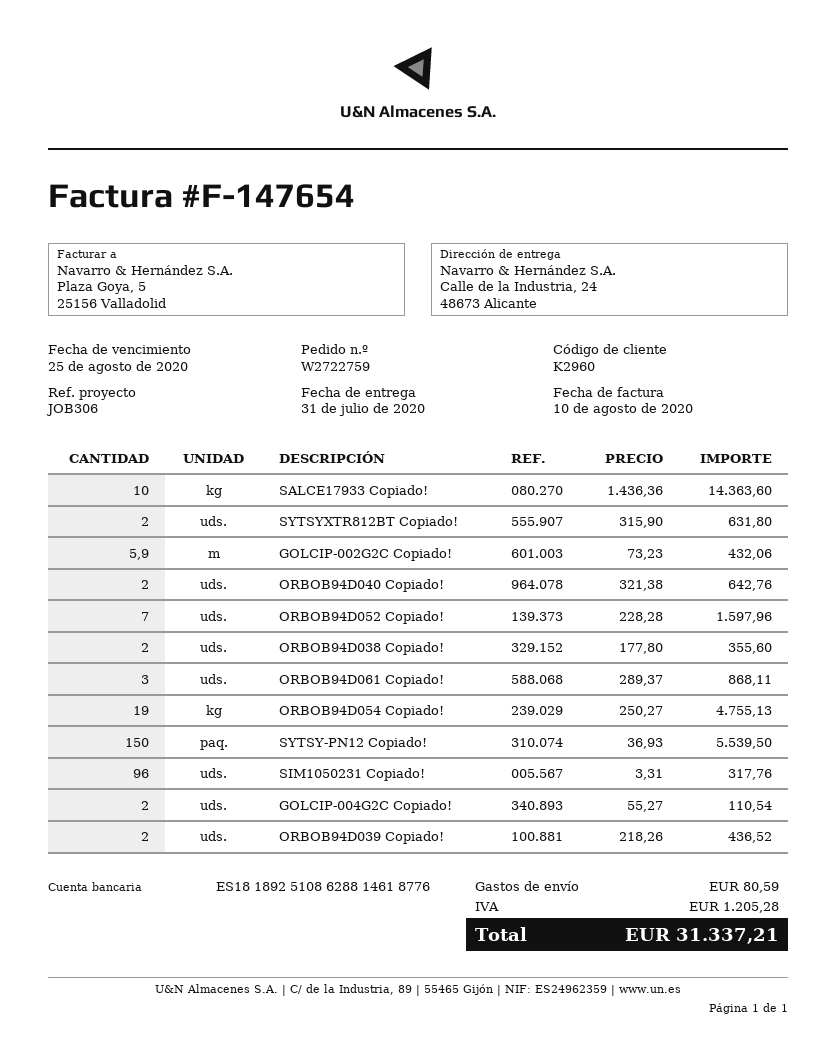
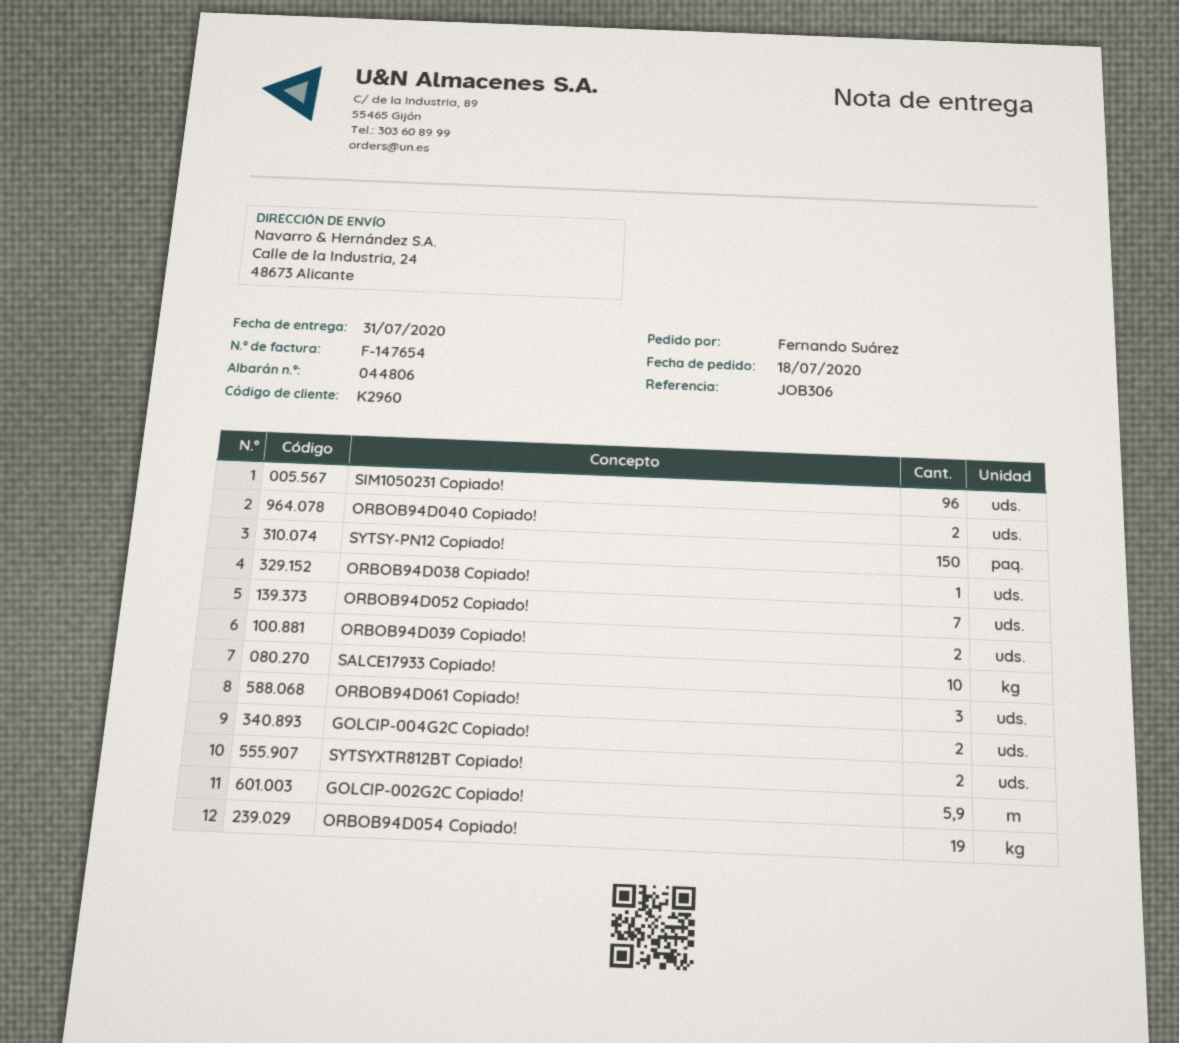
ORBOB94D038 Copiado!: 2 -> 1

